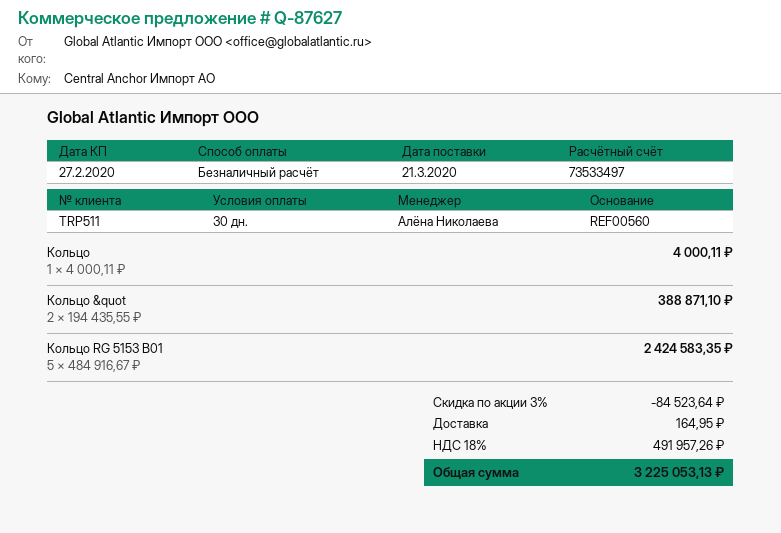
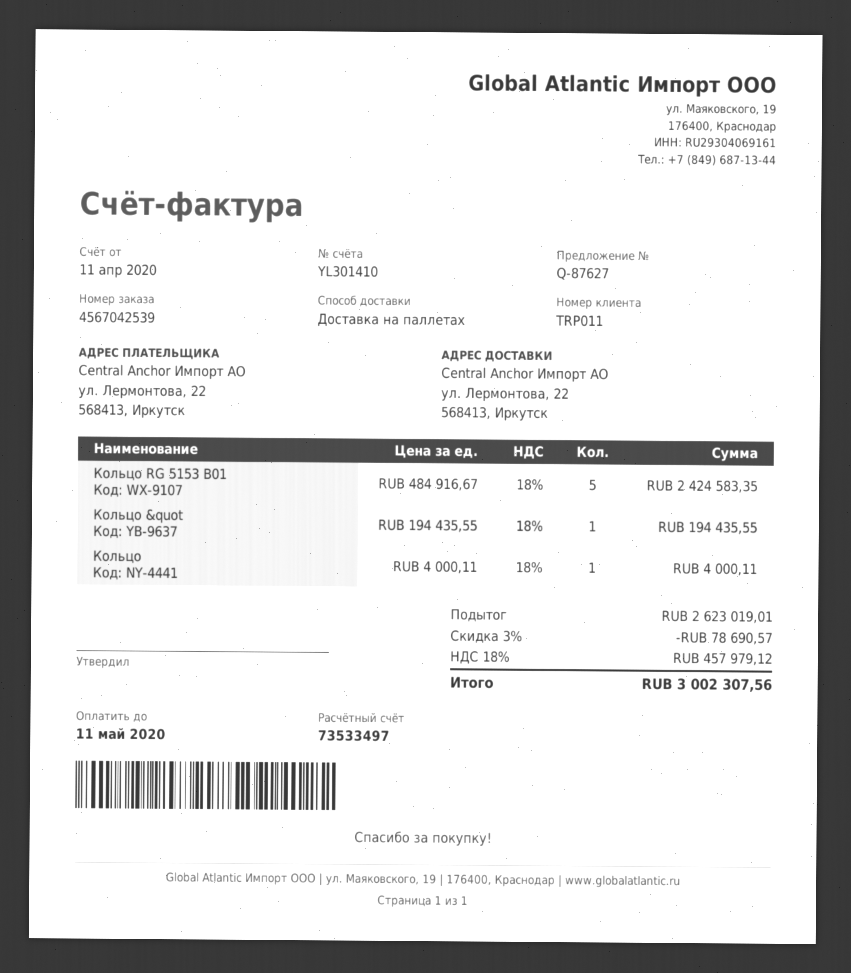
customer number: TRP511 -> TRP011
Кольцо &quot: 2 x 194435.55 = 388871.10 -> 1 x 194435.55 = 194435.55
discount: 3% = 84523.64 -> 3% = 78690.57
shipping: 164.95 -> none
tax: 18% = 491957.26 -> 18% = 457979.12
total: 3225053.13 -> 3002307.56

